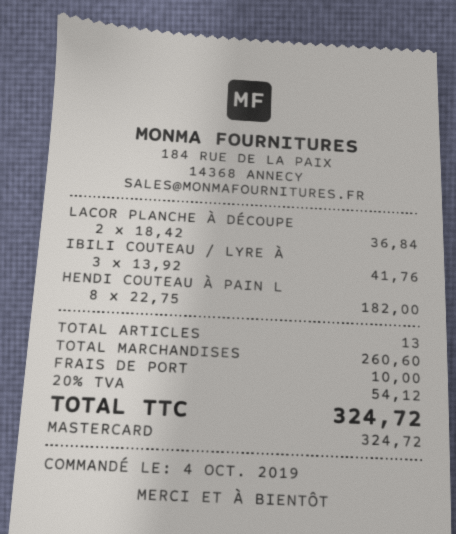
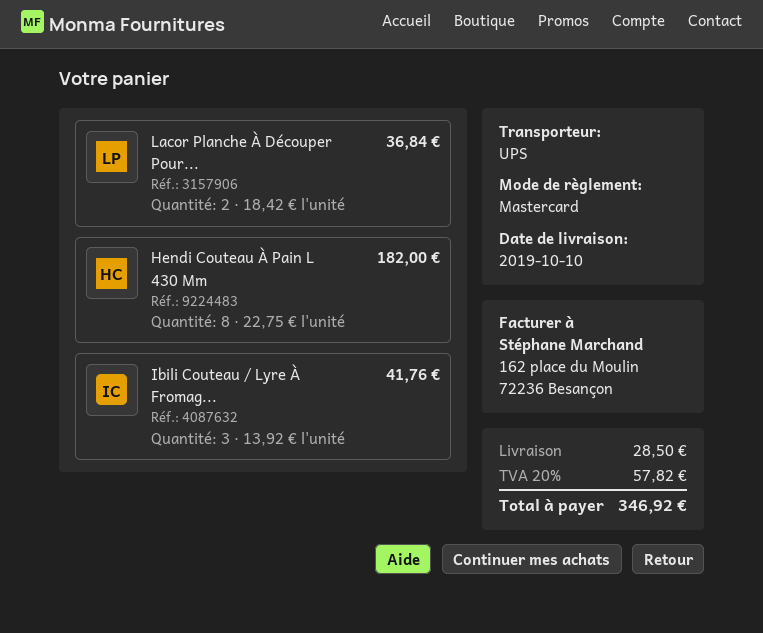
shipping: 10.00 -> 28.50
tax: 20% = 54.12 -> 20% = 57.82
total: 324.72 -> 346.92

